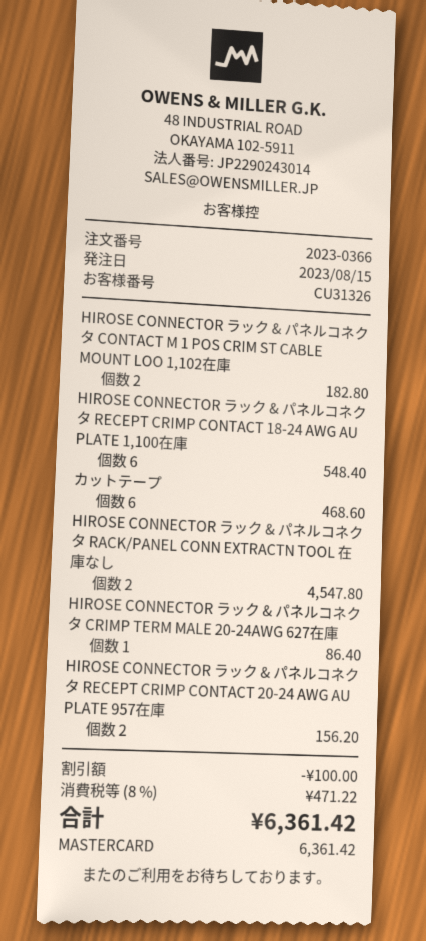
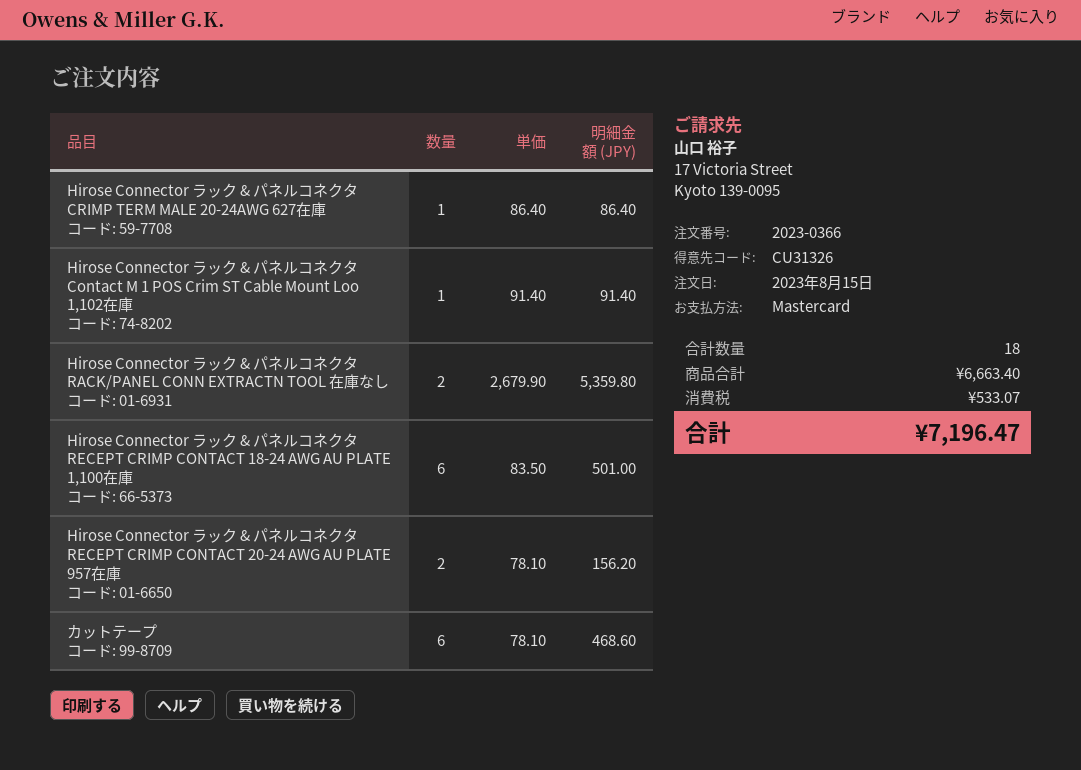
HIROSE CONNECTOR ラック & パネルコネクタ CONTACT M 1 POS CRIM ST CABLE MOUNT LOO 1,102在庫: 2 for 182.80 -> 1 for 91.40
HIROSE CONNECTOR ラック & パネルコネクタ RECEPT CRIMP CONTACT 18-24 AWG AU PLATE 1,100在庫: 6 for 548.40 -> 6 for 501.00
HIROSE CONNECTOR ラック & パネルコネクタ RACK/PANEL CONN EXTRACTN TOOL 在庫なし: 2 for 4547.80 -> 2 for 5359.80
discount: 100.00 -> none
tax: 471.22 -> 533.07
total: 6361.42 -> 7196.47

